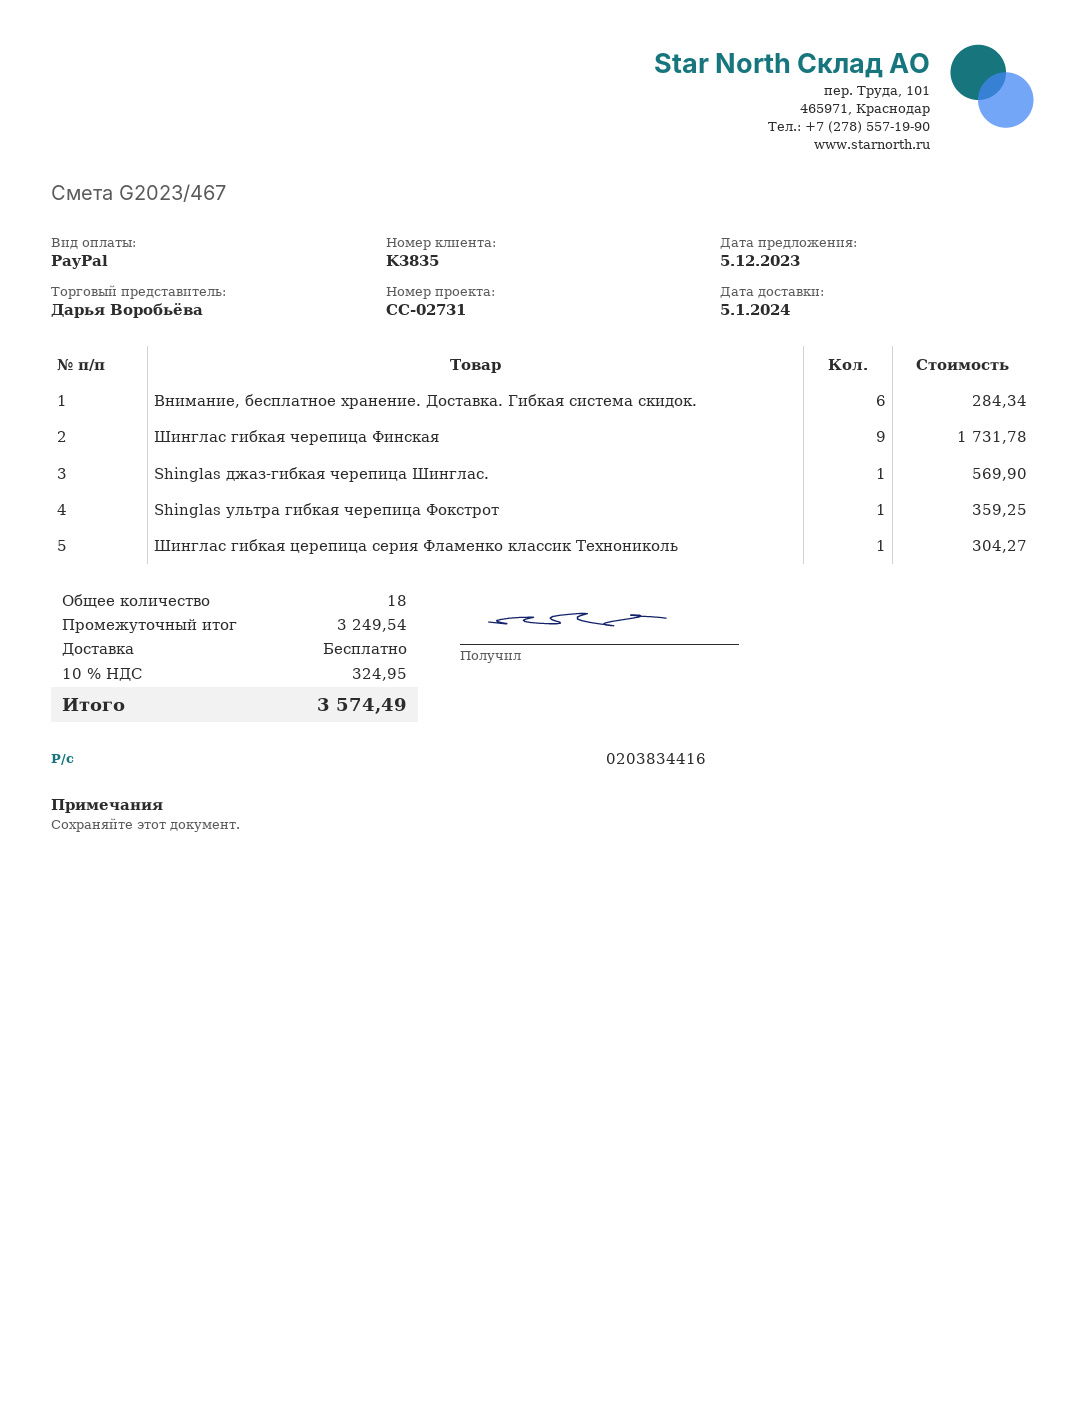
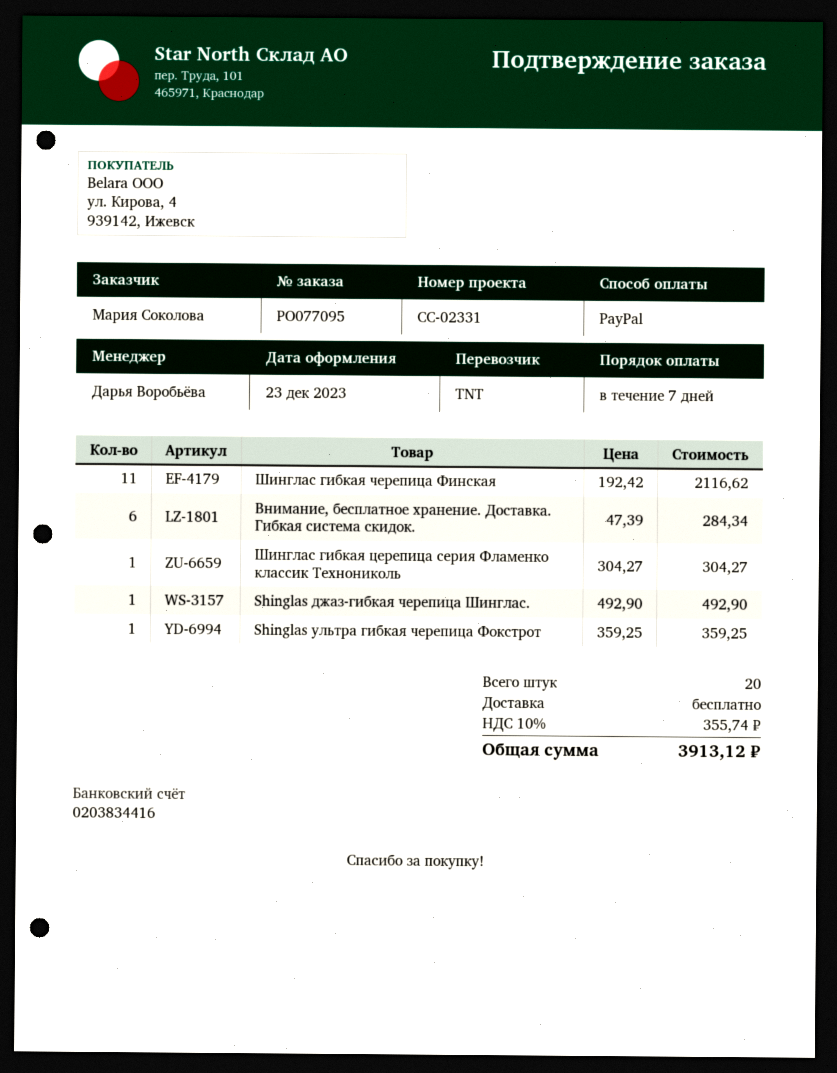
reference: CC-02731 -> CC-02331
Шинглас гибкая черепица Финская: 9 for 1731.78 -> 11 for 2116.62
Shinglas джаз-гибкая черепица Шинглас.: 1 for 569.90 -> 1 for 492.90
total quantity: 18 -> 20
tax: 10% = 324.95 -> 10% = 355.74
total: 3574.49 -> 3913.12

